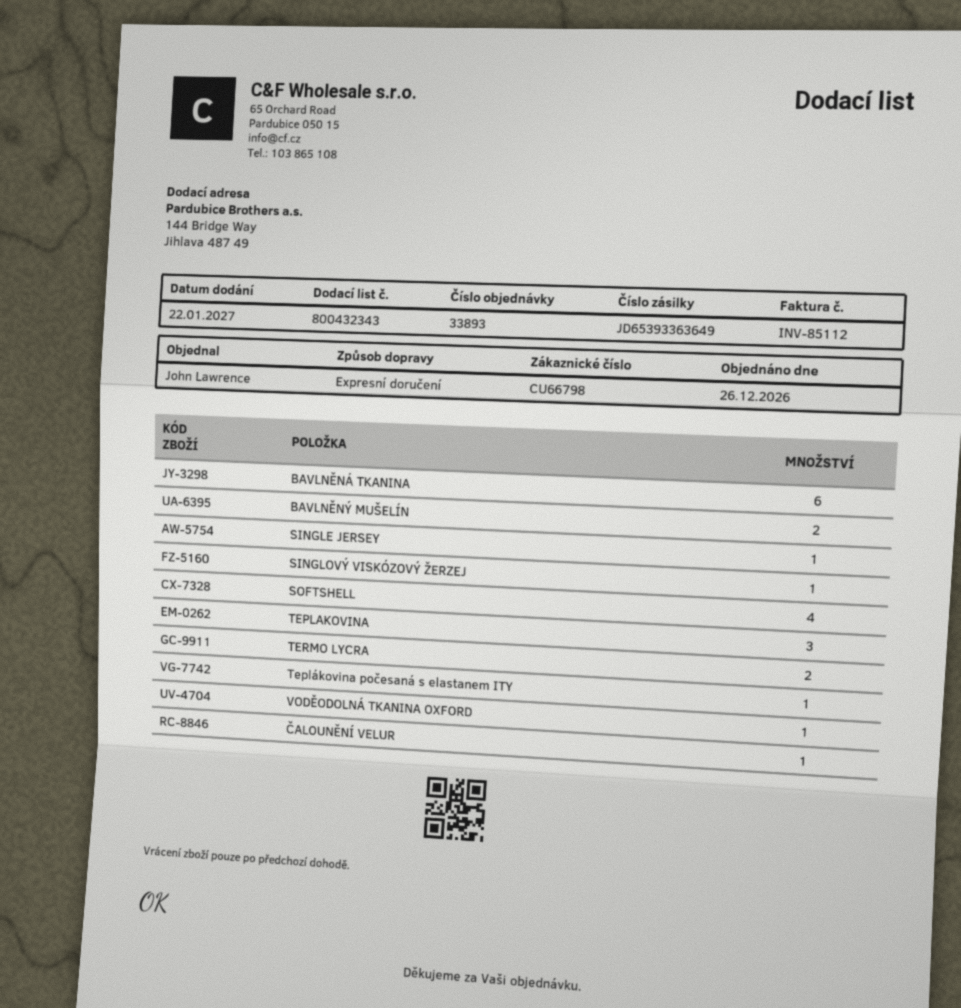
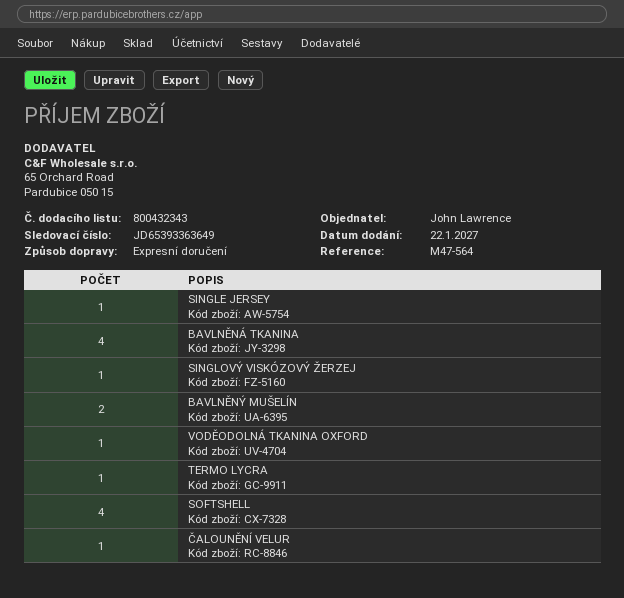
BAVLNĚNÁ TKANINA: 6 -> 4
TEPLAKOVINA: 3 -> none
TERMO LYCRA: 2 -> 1
Teplákovina počesaná s elastanem ITY: 1 -> none

